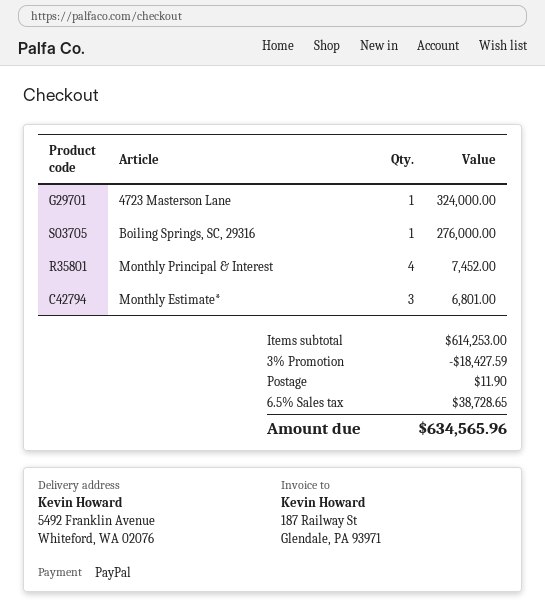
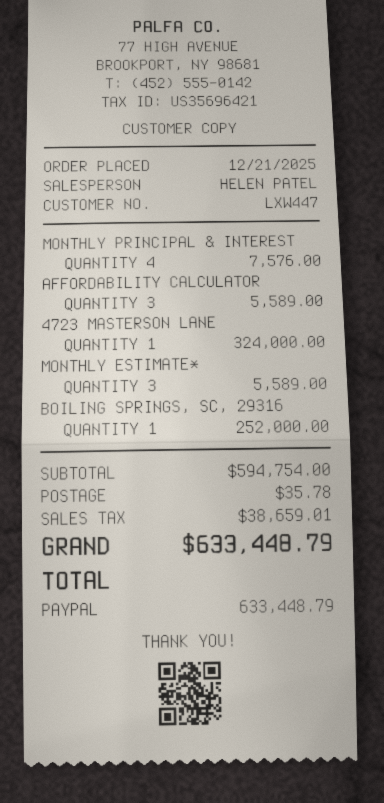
Boiling Springs, SC, 29316: 1 for 276000.00 -> 1 for 252000.00
Monthly Principal & Interest: 4 for 7452.00 -> 4 for 7576.00
Monthly Estimate*: 3 for 6801.00 -> 3 for 5589.00
AFFORDABILITY CALCULATOR: none -> 3 for 5589.00
subtotal: 614253.00 -> 594754.00
discount: 3% = 18427.59 -> none
shipping: 11.90 -> 35.78
tax: 38728.65 -> 38659.01
total: 634565.96 -> 633448.79

